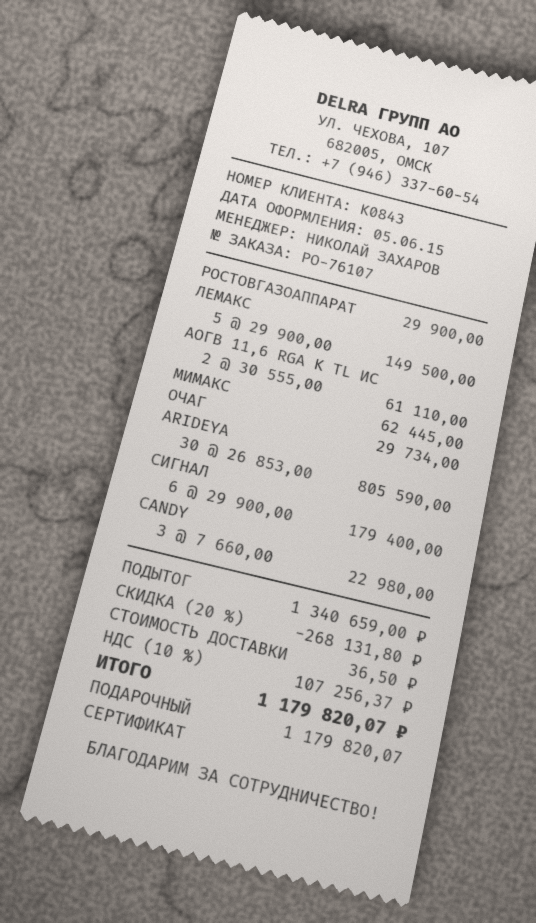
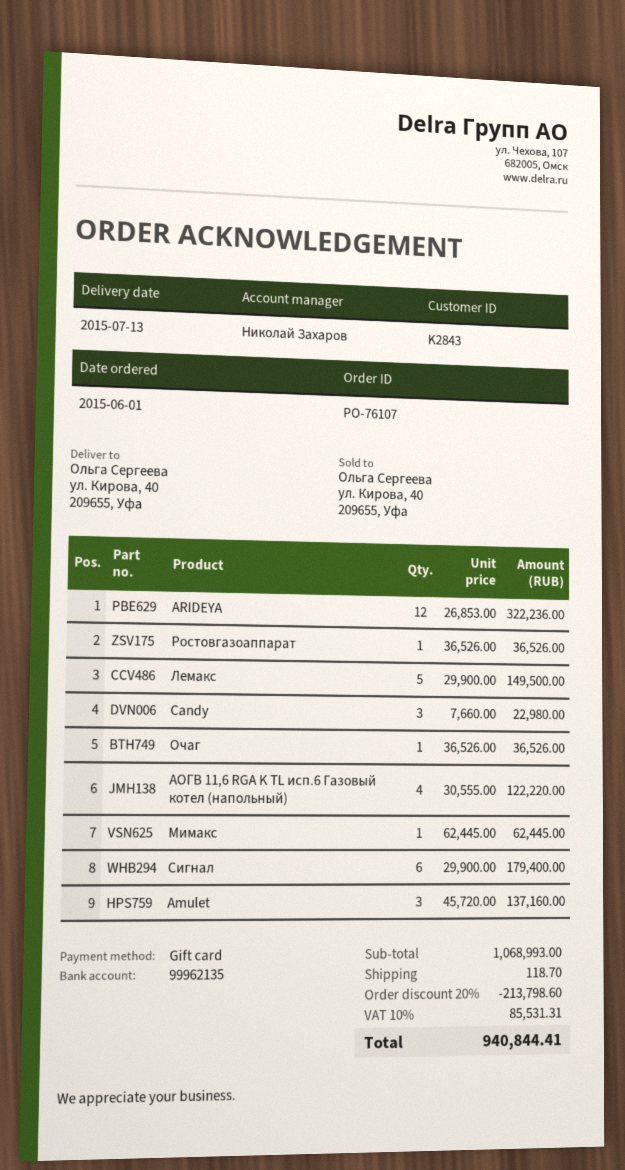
order date: 2015-06-05 -> 2015-06-01
customer number: K0843 -> K2843
РОСТОВГАЗОАППАРАТ: 1 x 29900.00 = 29900.00 -> 1 x 36526.00 = 36526.00
АОГВ 11,6 RGA K TL ИС: 2 x 30555.00 = 61110.00 -> 4 x 30555.00 = 122220.00
ОЧАГ: 1 x 29734.00 = 29734.00 -> 1 x 36526.00 = 36526.00
ARIDEYA: 30 x 26853.00 = 805590.00 -> 12 x 26853.00 = 322236.00
Amulet: none -> 3 x 45720.00 = 137160.00
subtotal: 1340659.00 -> 1068993.00
discount: 20% = 268131.80 -> 20% = 213798.60
shipping: 36.50 -> 118.70
tax: 10% = 107256.37 -> 10% = 85531.31
total: 1179820.07 -> 940844.41

